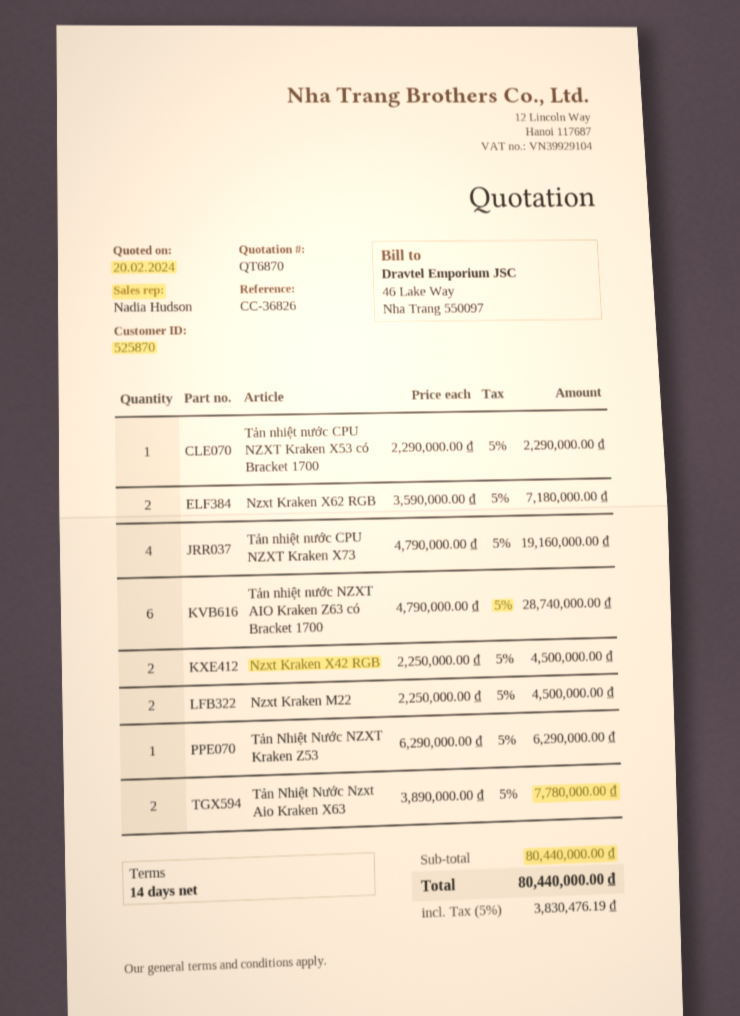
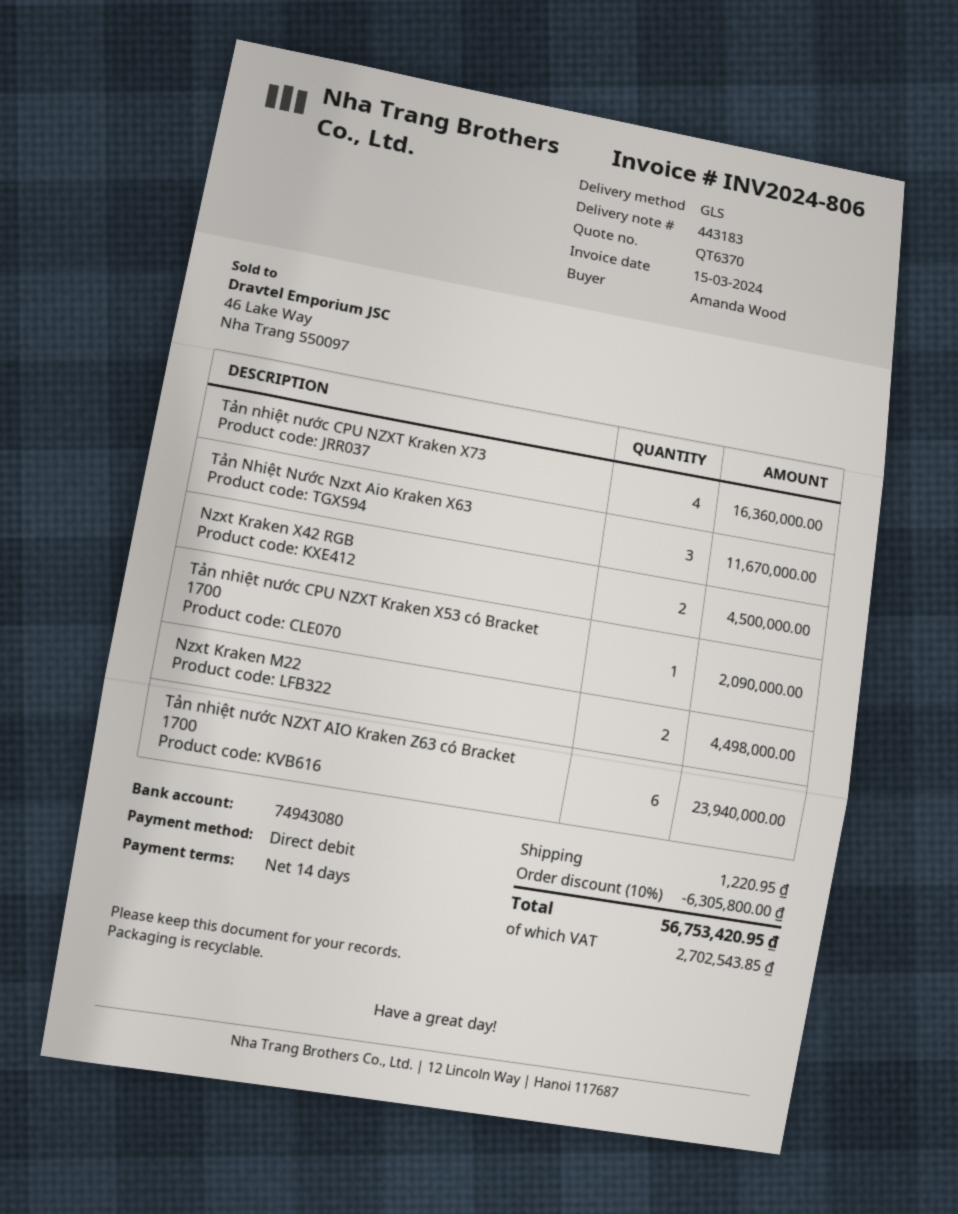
quote number: QT6870 -> QT6370
Tản nhiệt nước CPU NZXT Kraken X53 có Bracket 1700: 1 for 2290000.00 -> 1 for 2090000.00
Nzxt Kraken X62 RGB: 2 for 7180000.00 -> none
Tản nhiệt nước CPU NZXT Kraken X73: 4 for 19160000.00 -> 4 for 16360000.00
Tản nhiệt nước NZXT AIO Kraken Z63 có Bracket 1700: 6 for 28740000.00 -> 6 for 23940000.00
Nzxt Kraken M22: 2 for 4500000.00 -> 2 for 4498000.00
Tản Nhiệt Nước NZXT Kraken Z53: 1 for 6290000.00 -> none
Tản Nhiệt Nước Nzxt Aio Kraken X63: 2 for 7780000.00 -> 3 for 11670000.00
discount: none -> 10% = 6305800.00
shipping: none -> 1220.95
tax: 3830476.19 -> 2702543.85
total: 80440000.00 -> 56753420.95

